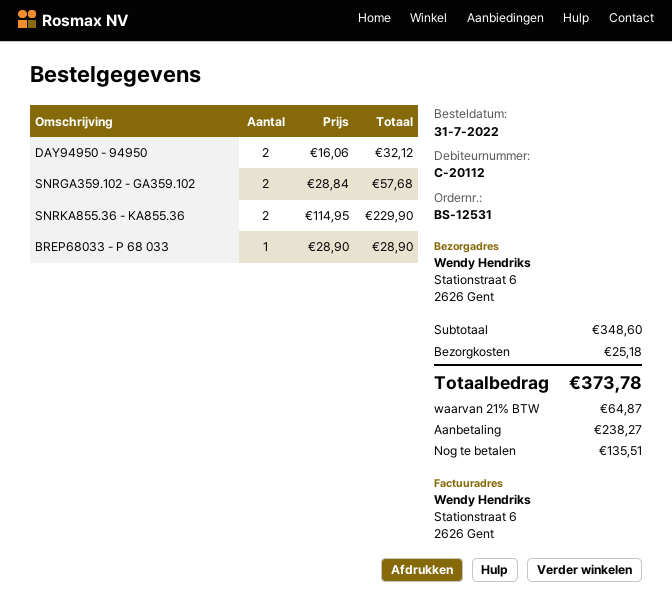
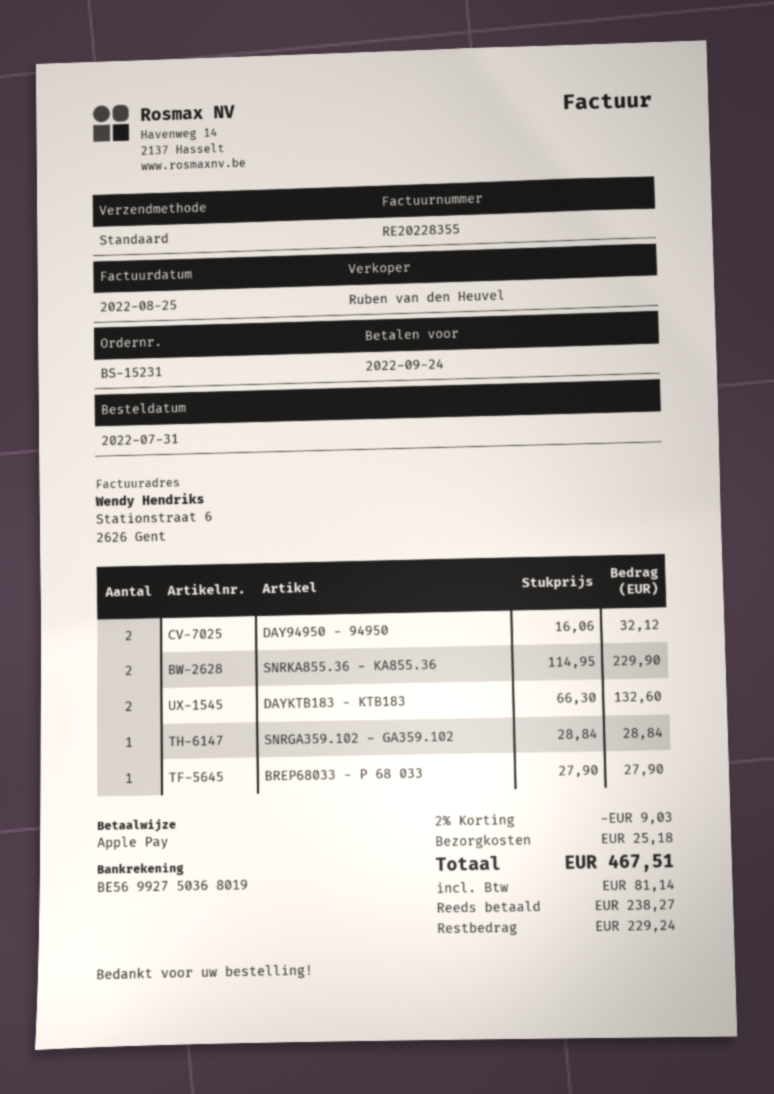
order number: BS-12531 -> BS-15231
SNRGA359.102 - GA359.102: 2 x 28.84 = 57.68 -> 1 x 28.84 = 28.84
BREP68033 - P 68 033: 1 x 28.90 = 28.90 -> 1 x 27.90 = 27.90
DAYKTB183 - KTB183: none -> 2 x 66.30 = 132.60
discount: none -> 2% = 9.03
tax: 64.87 -> 81.14
total: 373.78 -> 467.51
balance: 135.51 -> 229.24

